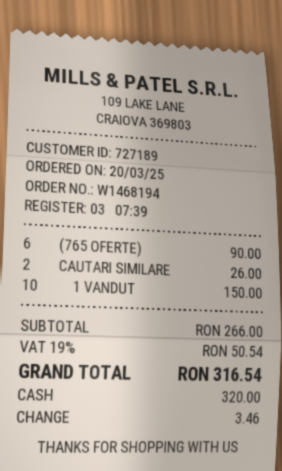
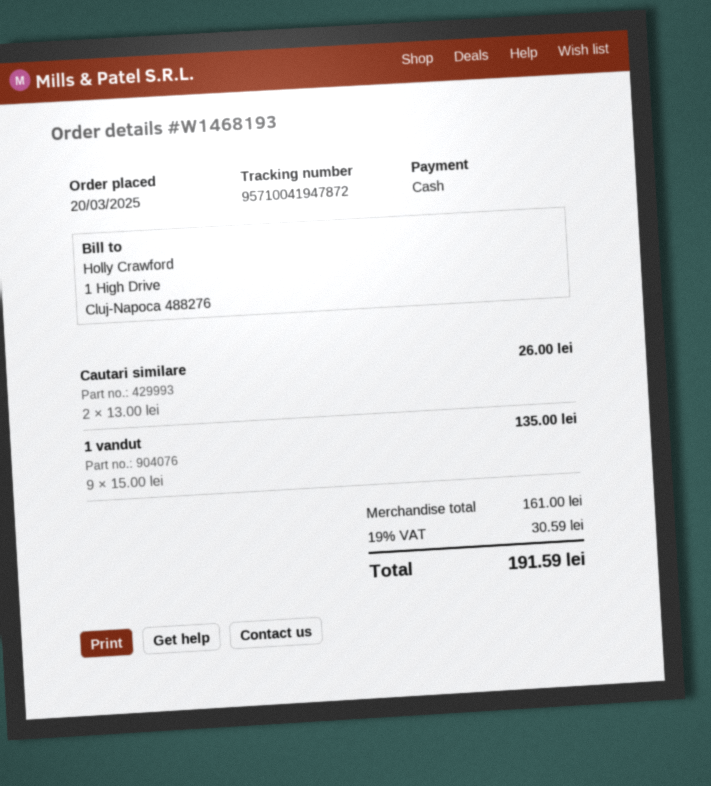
order number: W1468194 -> W1468193
(765 OFERTE): 6 for 90.00 -> none
1 VANDUT: 10 for 150.00 -> 9 for 135.00
subtotal: 266.00 -> 161.00
tax: 19% = 50.54 -> 19% = 30.59
total: 316.54 -> 191.59

